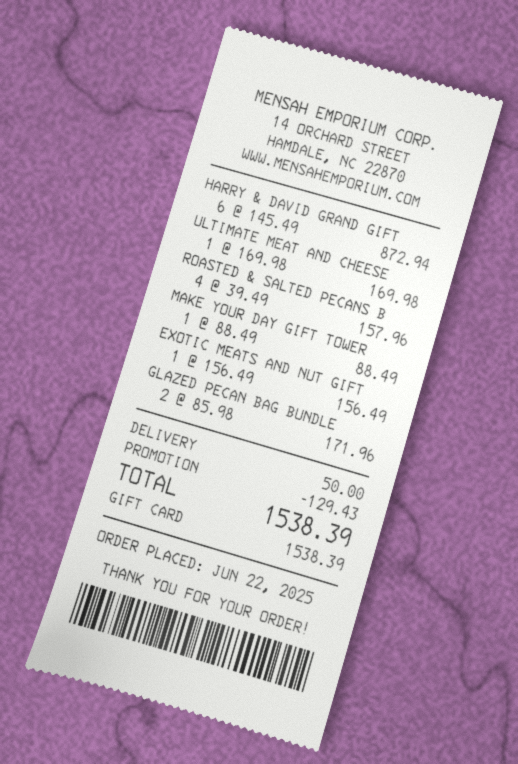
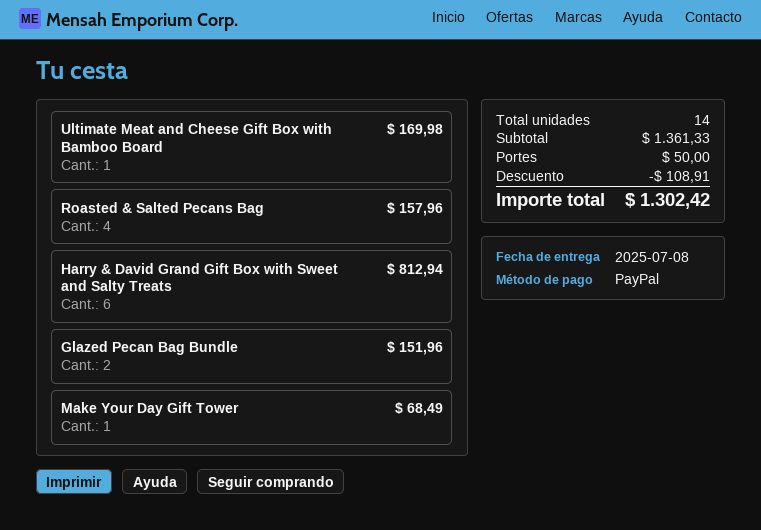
payment method: gift card -> PayPal
HARRY & DAVID GRAND GIFT: 6 for 872.94 -> 6 for 812.94
MAKE YOUR DAY GIFT TOWER: 1 for 88.49 -> 1 for 68.49
EXOTIC MEATS AND NUT GIFT: 1 for 156.49 -> none
GLAZED PECAN BAG BUNDLE: 2 for 171.96 -> 2 for 151.96
discount: 129.43 -> 108.91
total: 1538.39 -> 1302.42

